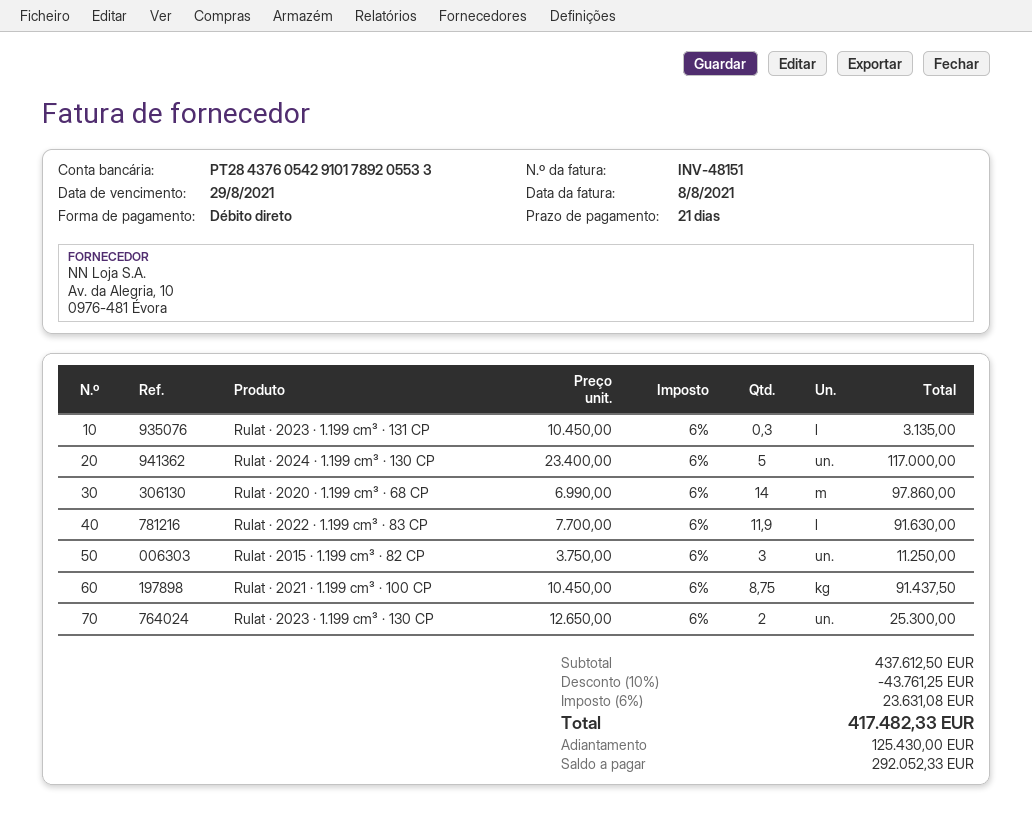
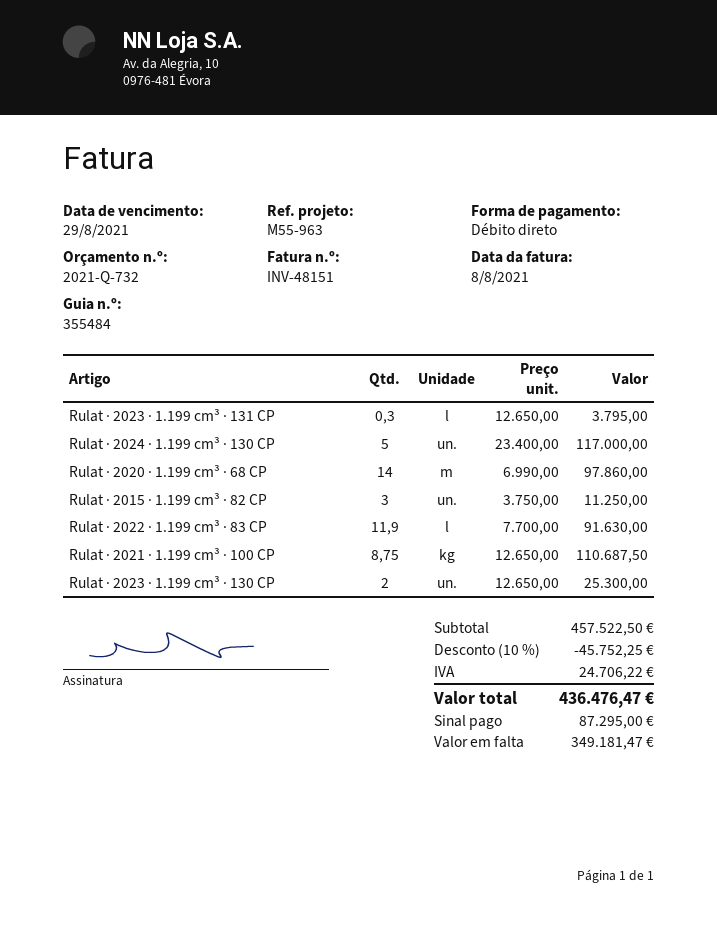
Rulat · 2023 · 1.199 cm³ · 131 CP: 0.3 x 10450.00 = 3135.00 -> 0.3 x 12650.00 = 3795.00
Rulat · 2021 · 1.199 cm³ · 100 CP: 8.75 x 10450.00 = 91437.50 -> 8.75 x 12650.00 = 110687.50
subtotal: 437612.50 -> 457522.50
discount: 10% = 43761.25 -> 10% = 45752.25
tax: 23631.08 -> 24706.22
total: 417482.33 -> 436476.47
deposit: 125430.00 -> 87295.00
balance: 292052.33 -> 349181.47

